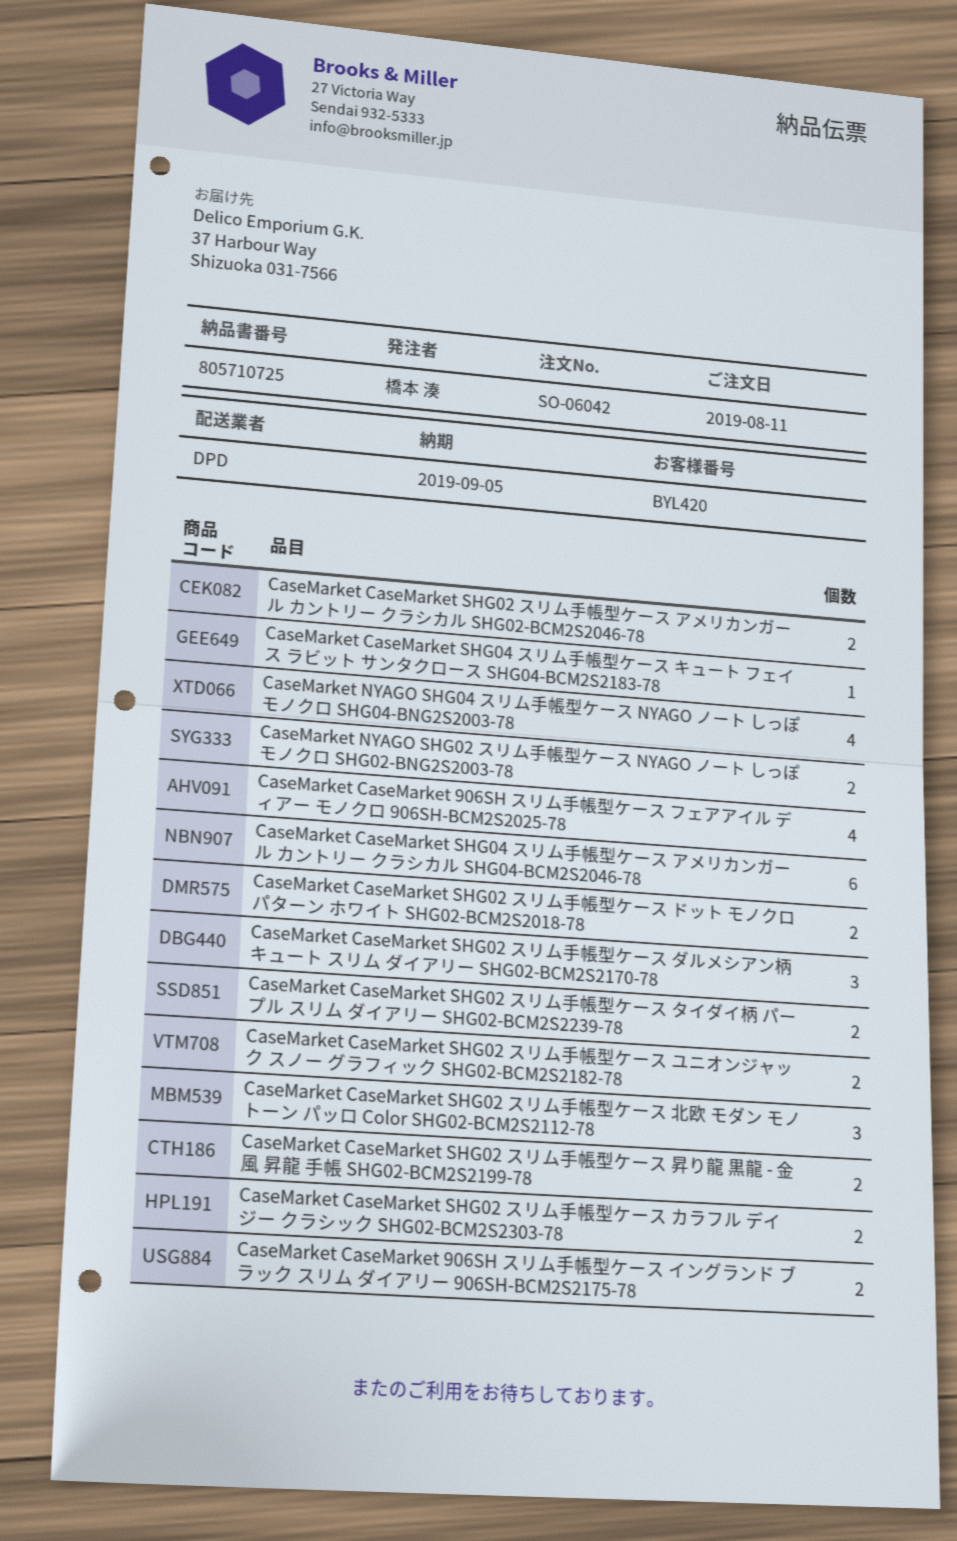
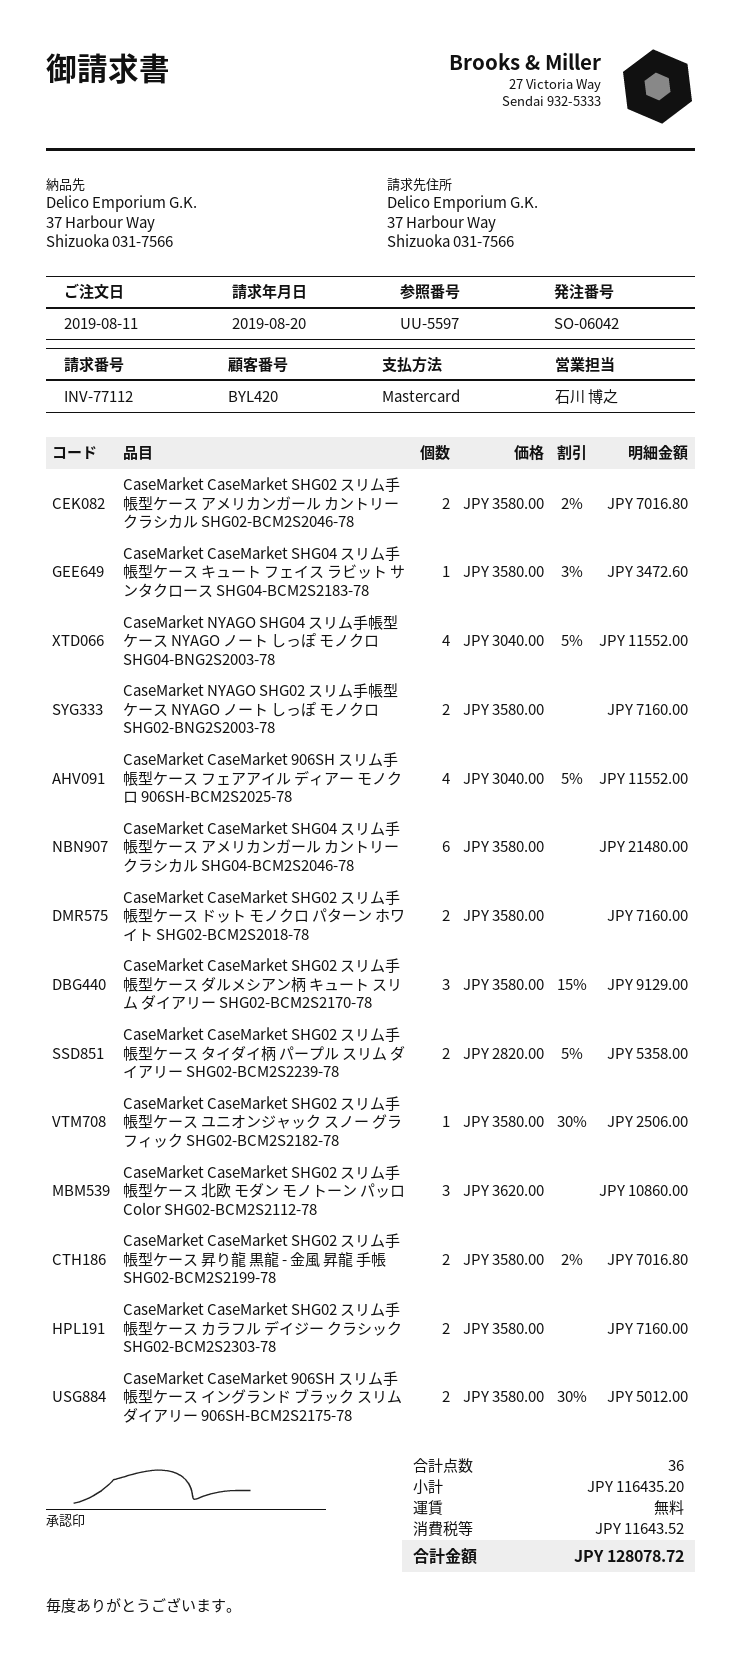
CaseMarket CaseMarket SHG02 スリム手帳型ケース ユニオンジャック スノー グラフィック SHG02-BCM2S2182-78: 2 -> 1

